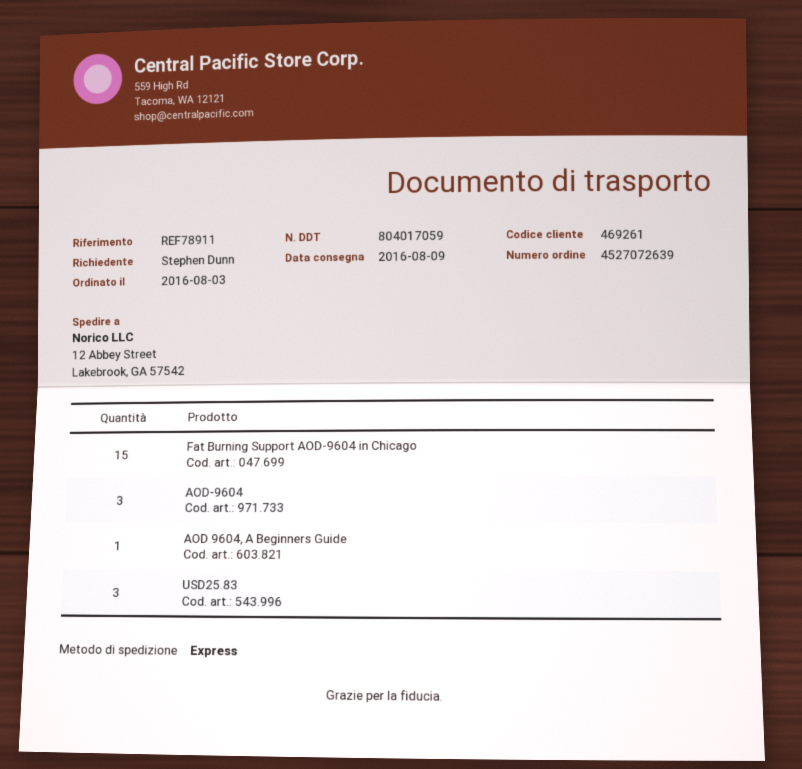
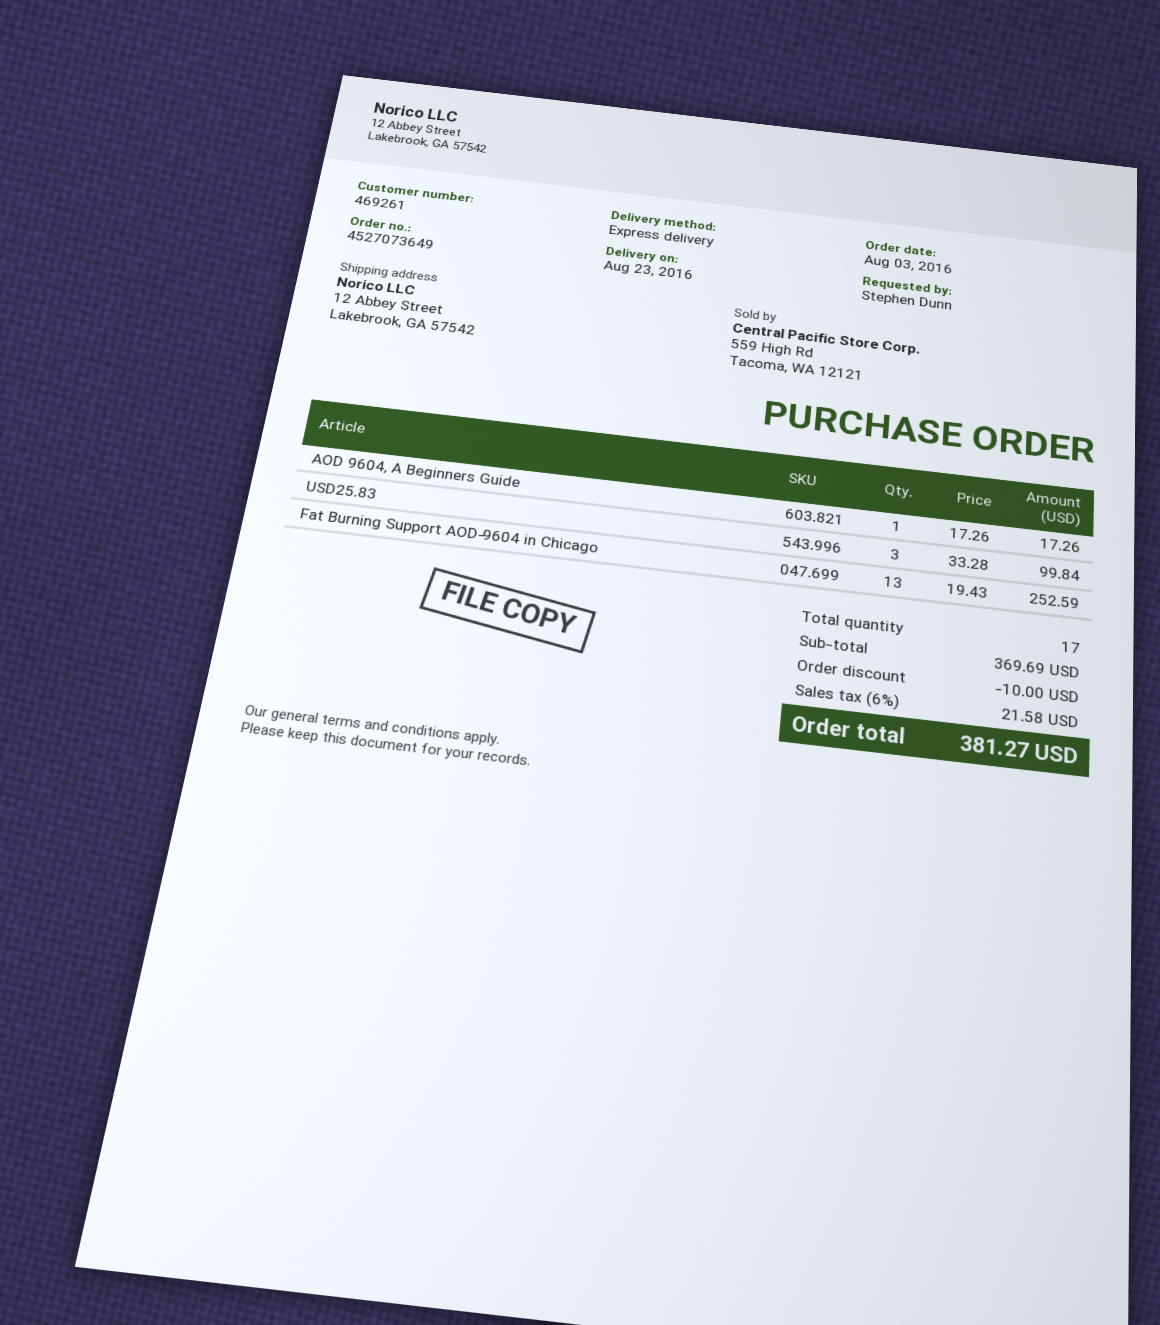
order number: 4527072639 -> 4527073649
delivery date: 2016-08-09 -> 2016-08-23
Fat Burning Support AOD‑9604 in Chicago: 15 -> 13
AOD-9604: 3 -> none

